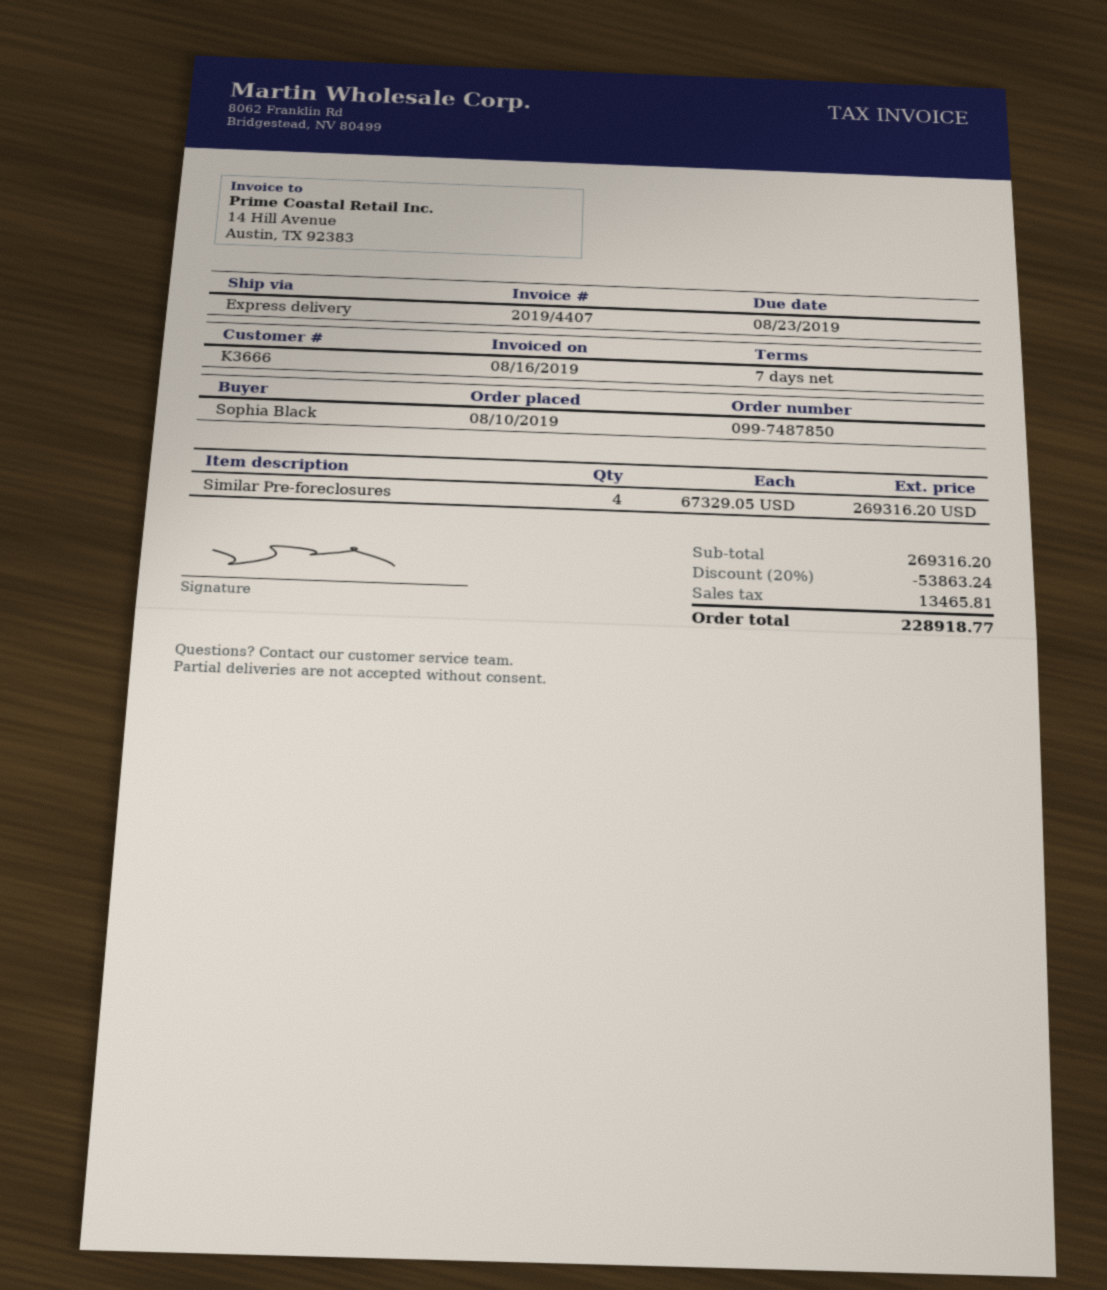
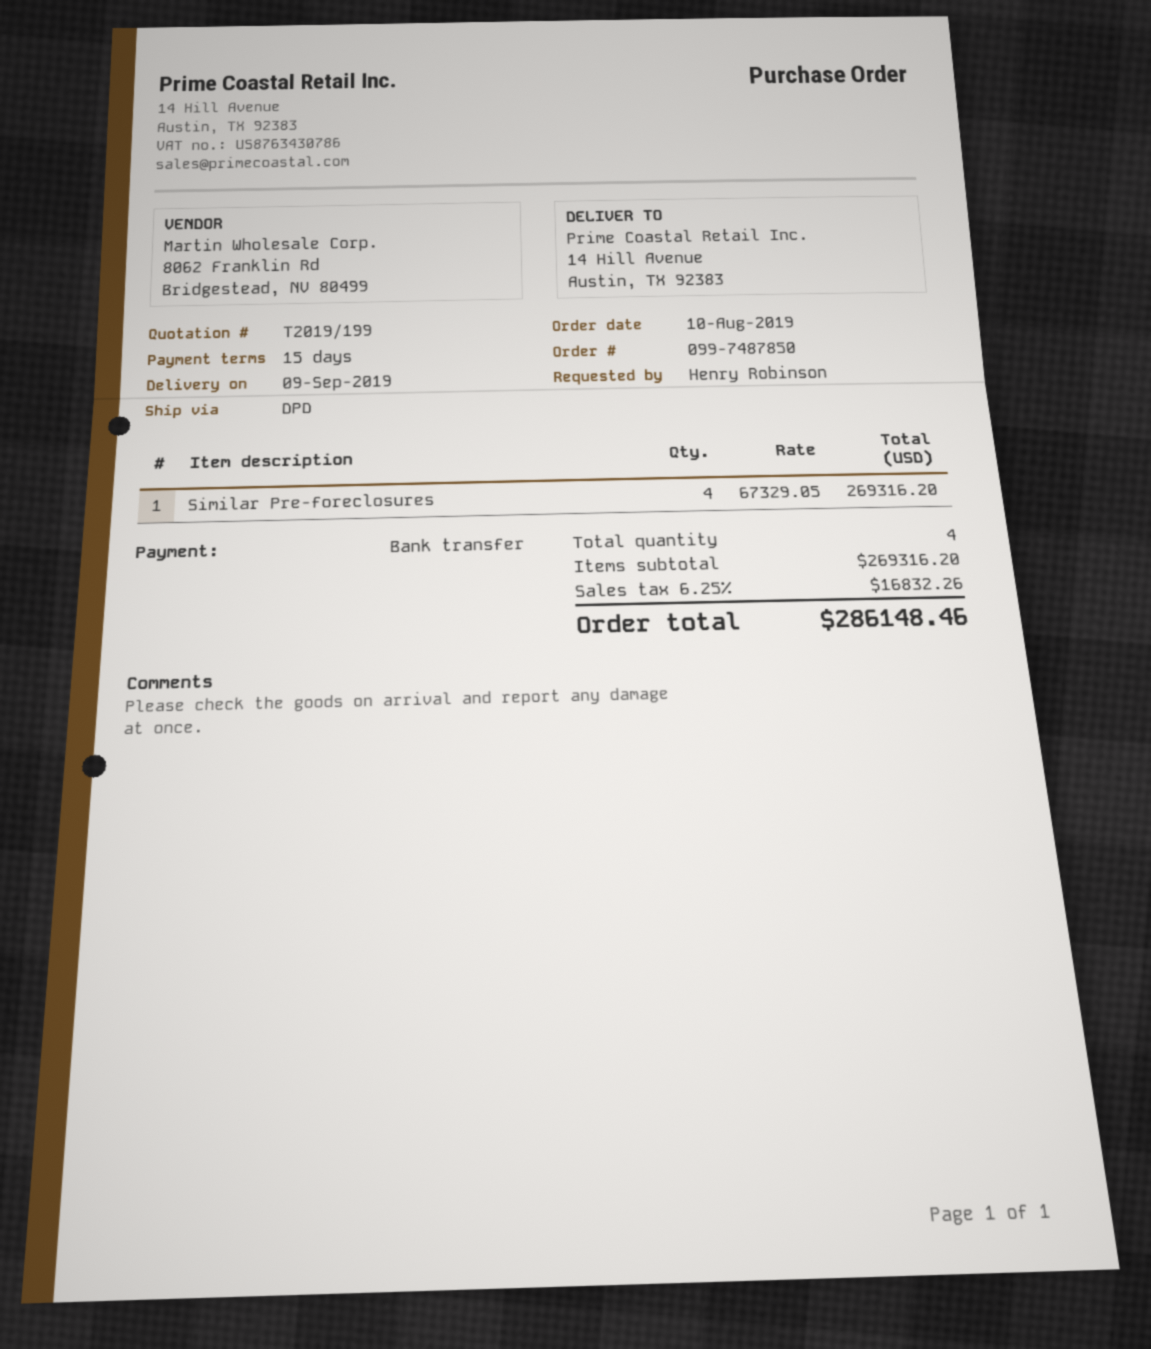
payment terms: 7 days -> 15 days
ordered by: Sophia Black -> Henry Robinson
shipping method: express -> DPD
discount: 20% = 53863.24 -> none
tax: 13465.81 -> 16832.26
total: 228918.77 -> 286148.46

